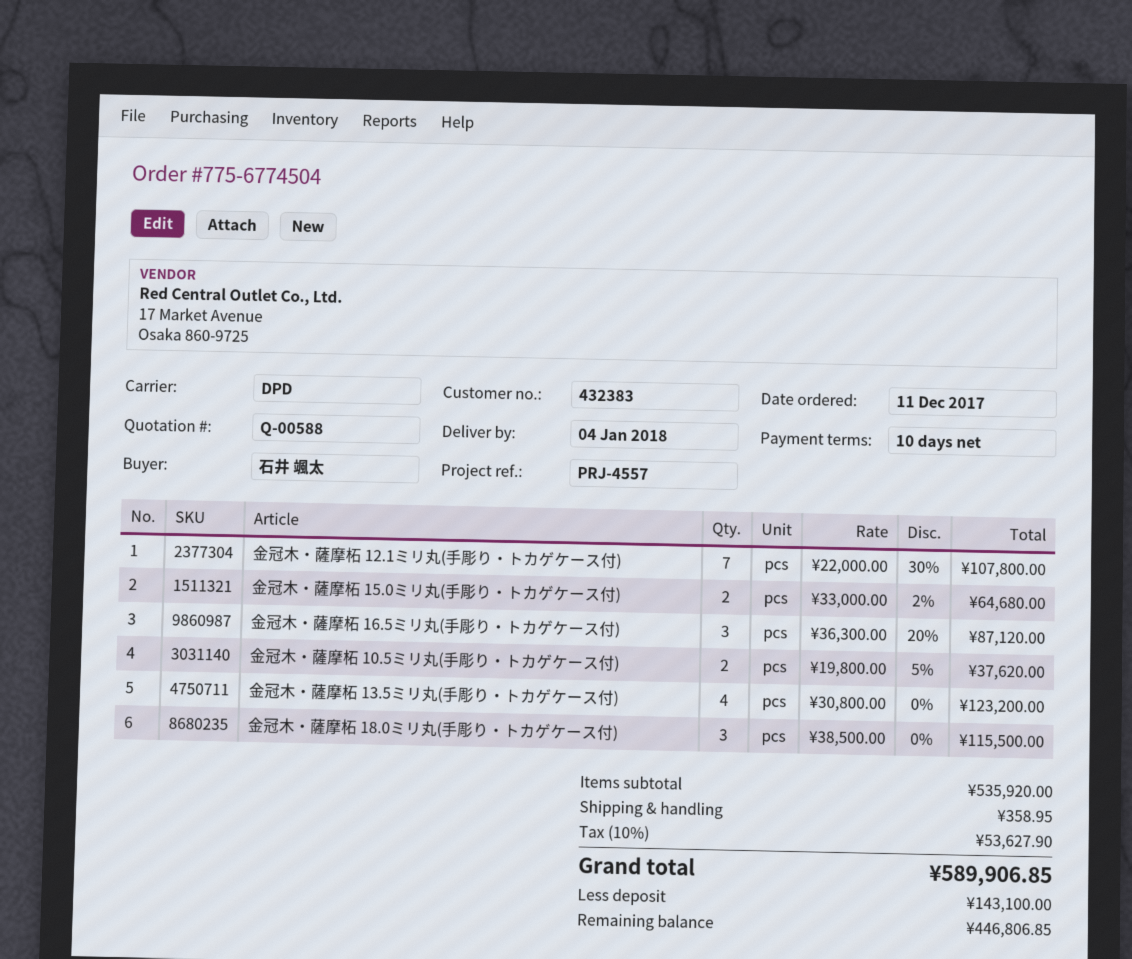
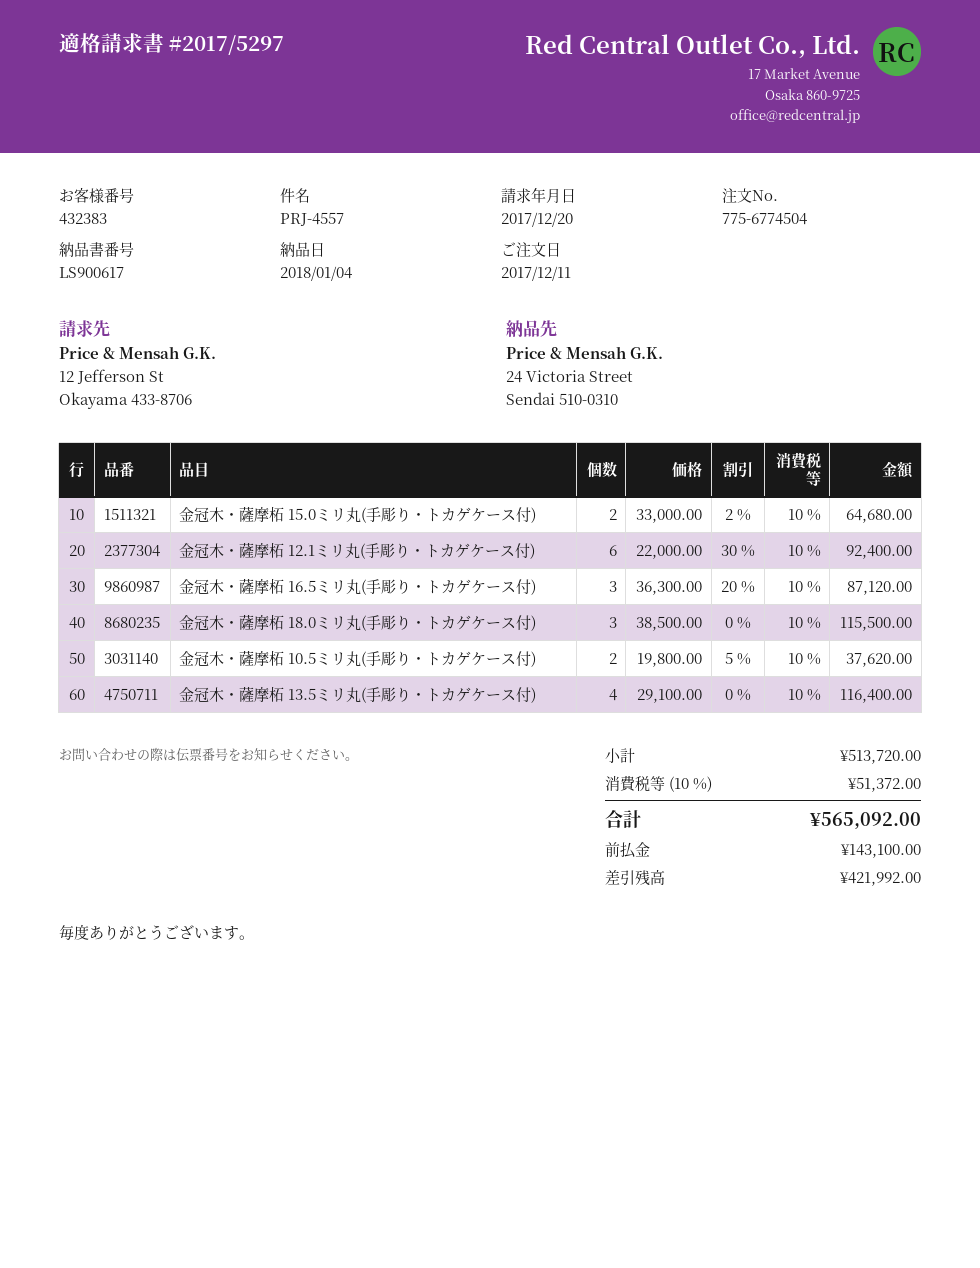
金冠木・薩摩柘 12.1ミリ丸(手彫り・トカゲケース付): 7 x 22000.00 - 30% = 107800.00 -> 6 x 22000.00 - 30% = 92400.00
金冠木・薩摩柘 13.5ミリ丸(手彫り・トカゲケース付): 4 x 30800.00 = 123200.00 -> 4 x 29100.00 = 116400.00
subtotal: 535920.00 -> 513720.00
shipping: 358.95 -> none
tax: 10% = 53627.90 -> 10% = 51372.00
total: 589906.85 -> 565092.00
balance: 446806.85 -> 421992.00

